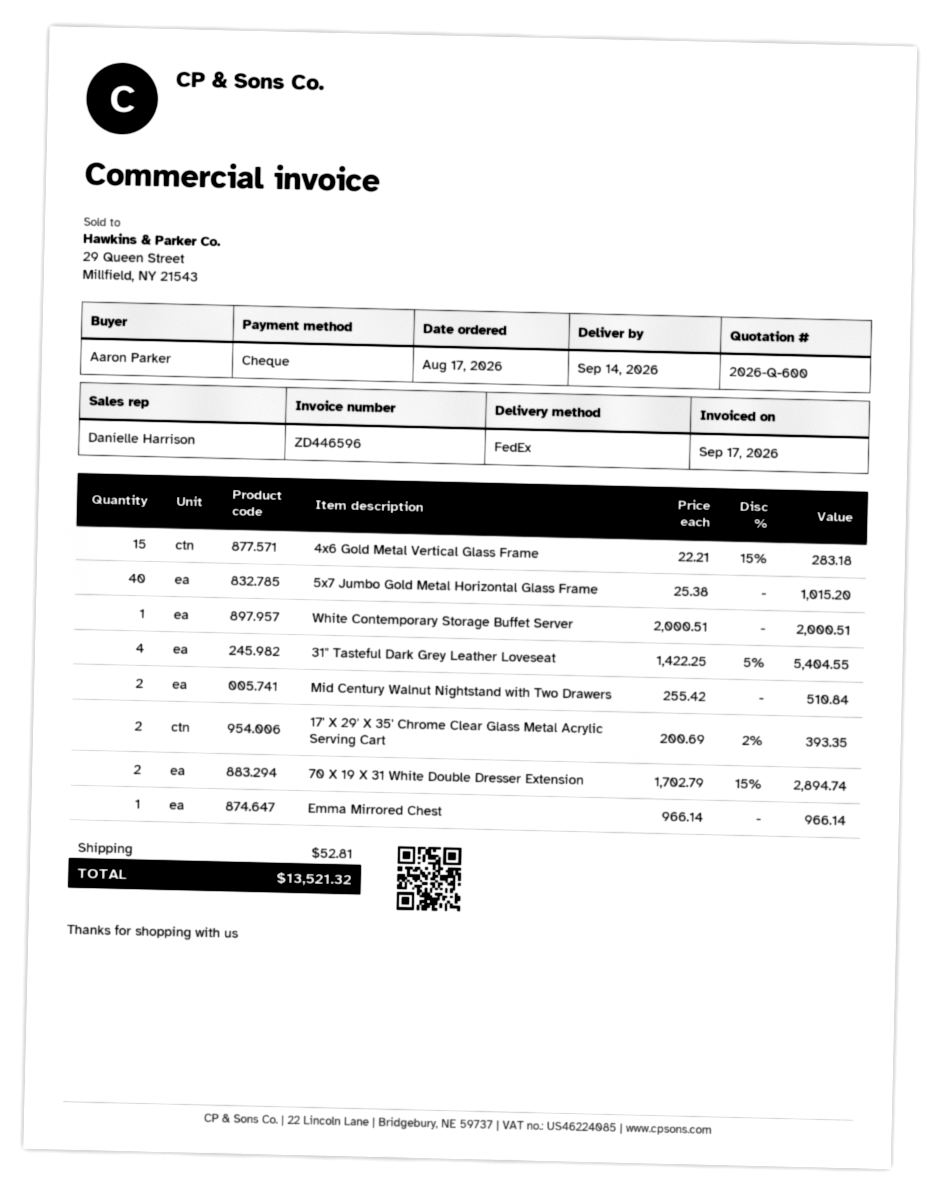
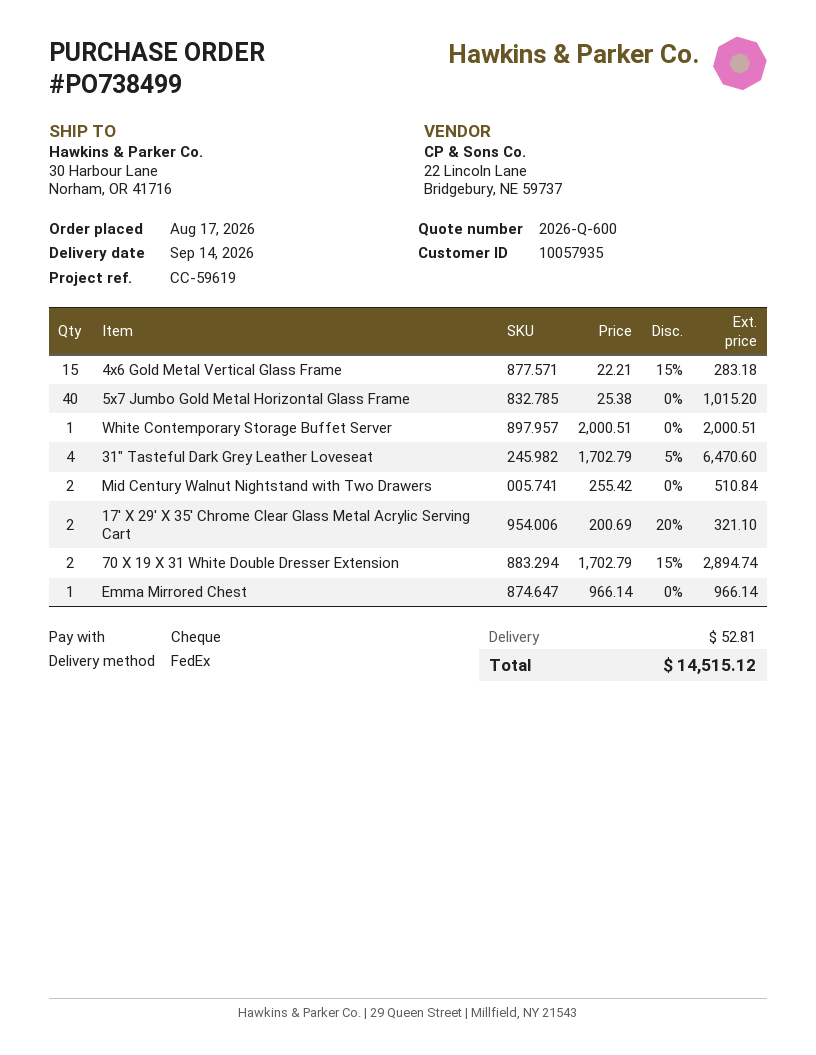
31" Tasteful Dark Grey Leather Loveseat: 4 x 1422.25 - 5% = 5404.55 -> 4 x 1702.79 - 5% = 6470.60
17' X 29' X 35' Chrome Clear Glass Metal Acrylic Serving Cart: 2 x 200.69 - 2% = 393.35 -> 2 x 200.69 - 20% = 321.10
total: 13521.32 -> 14515.12

